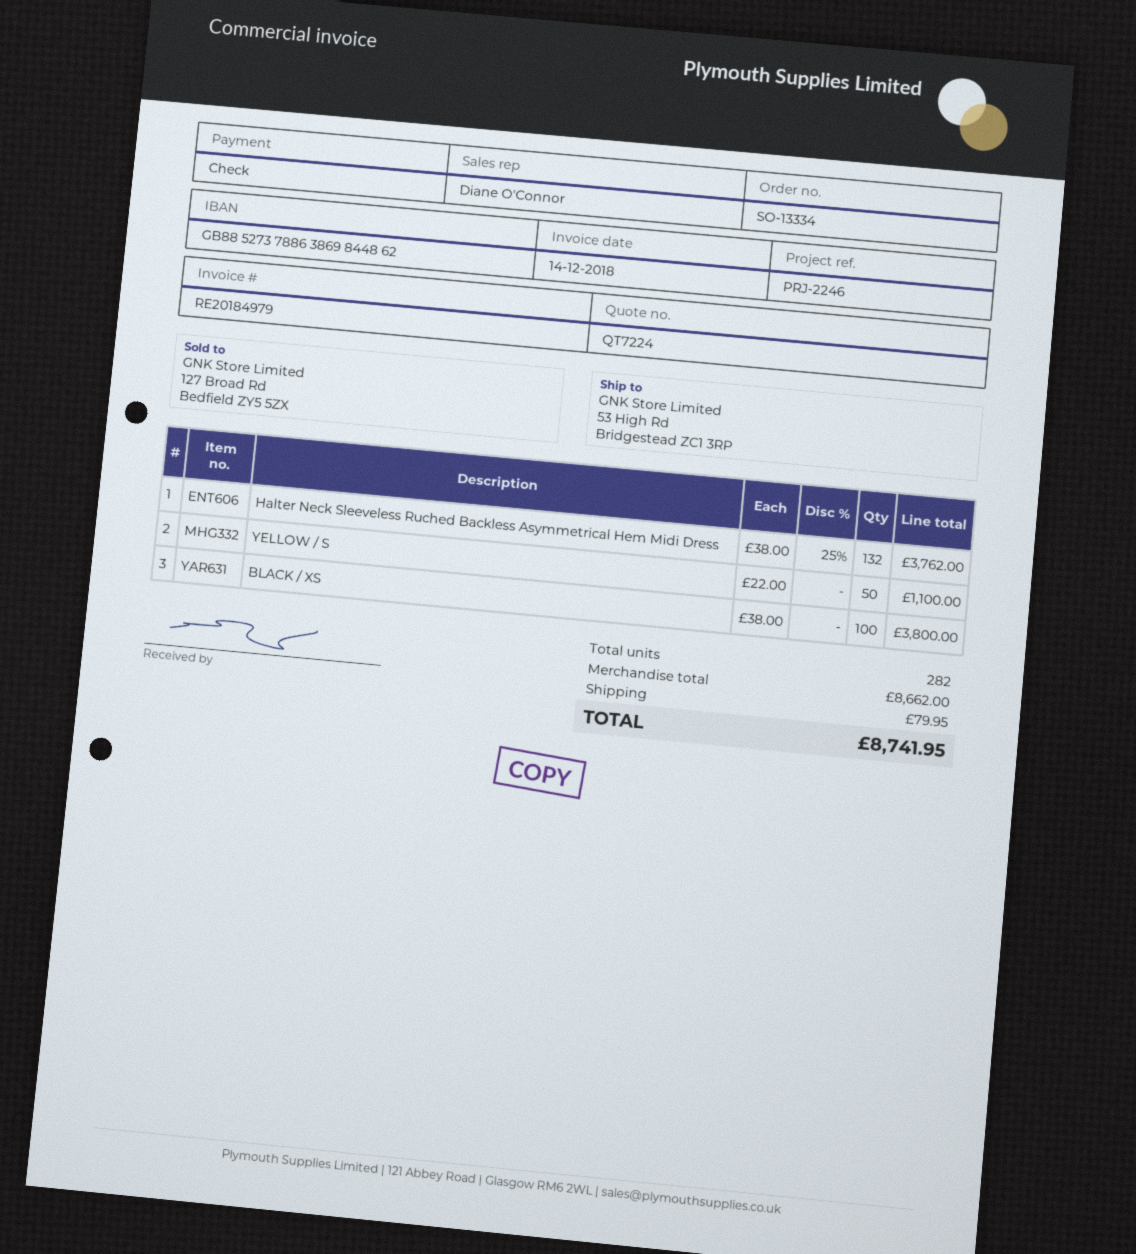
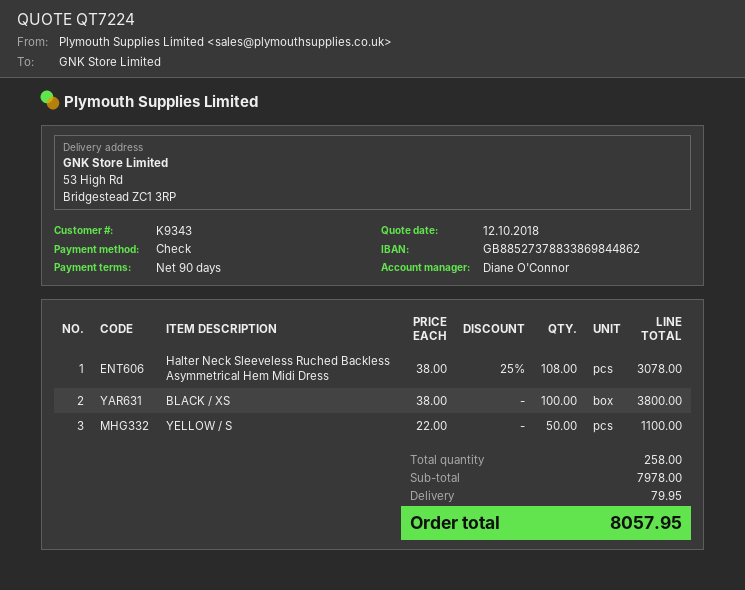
bank account: GB88527378863869844862 -> GB88527378833869844862
Halter Neck Sleeveless Ruched Backless Asymmetrical Hem Midi Dress: 132 x 38.00 - 25% = 3762.00 -> 108 x 38.00 - 25% = 3078.00
total quantity: 282 -> 258
subtotal: 8662.00 -> 7978.00
total: 8741.95 -> 8057.95

